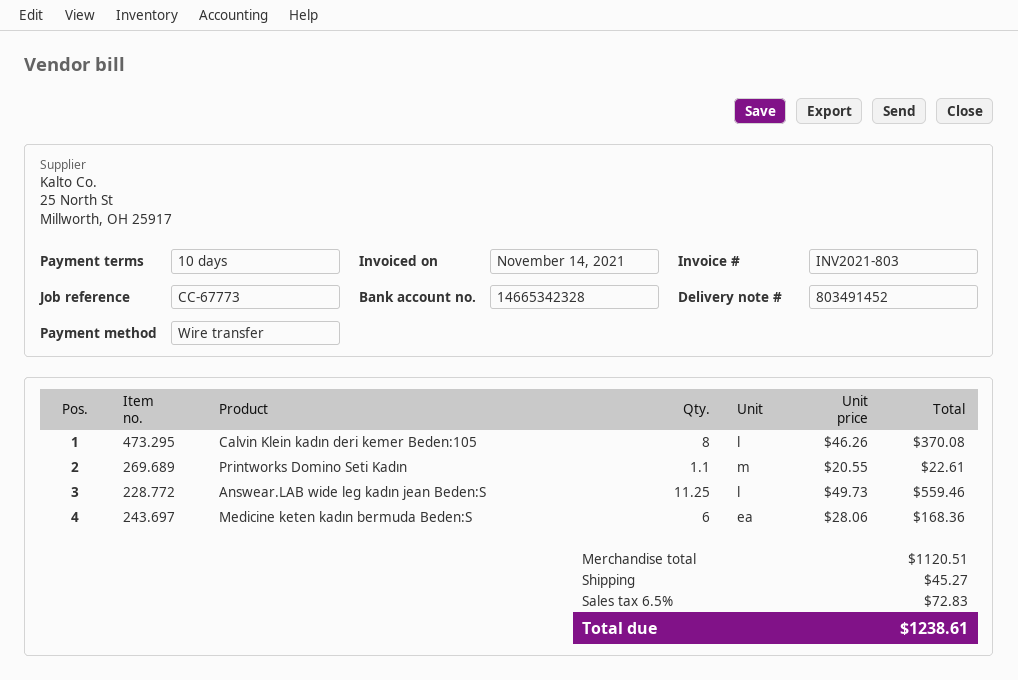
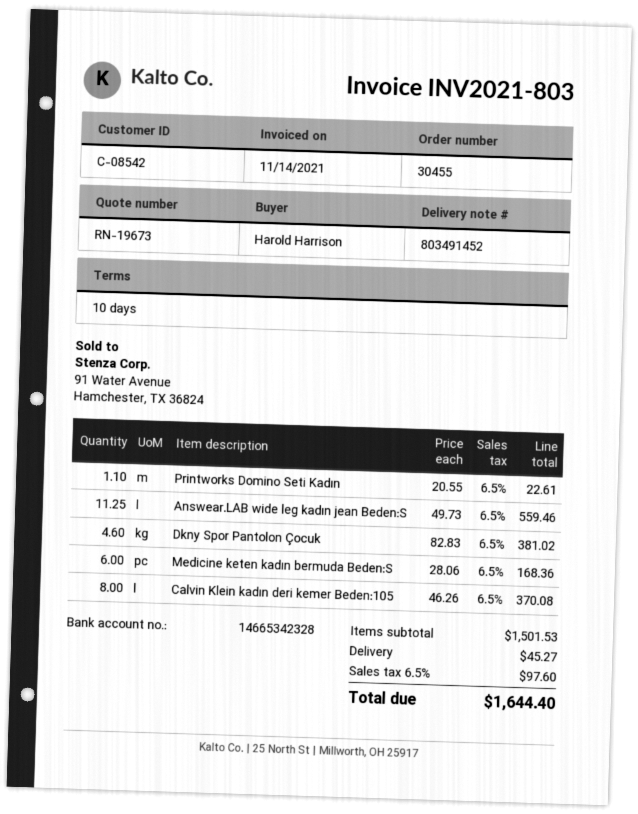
Dkny Spor Pantolon Çocuk: none -> 4.6 x 82.83 = 381.02
subtotal: 1120.51 -> 1501.53
tax: 6.5% = 72.83 -> 6.5% = 97.60
total: 1238.61 -> 1644.40

